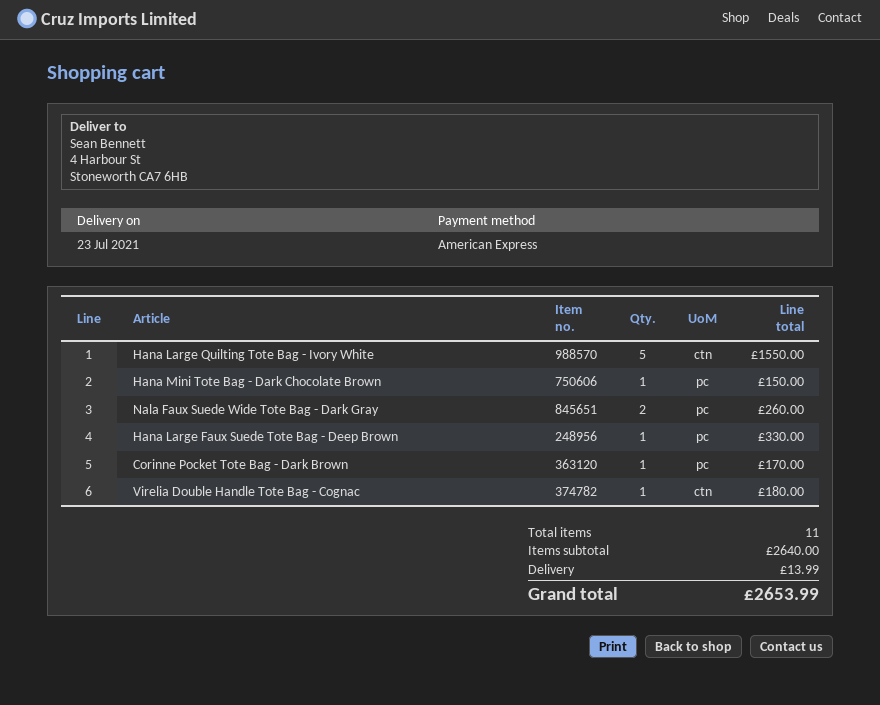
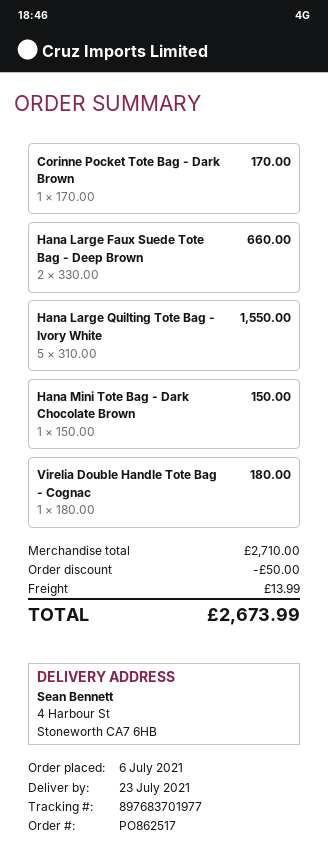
Nala Faux Suede Wide Tote Bag - Dark Gray: 2 for 260.00 -> none
Hana Large Faux Suede Tote Bag - Deep Brown: 1 for 330.00 -> 2 for 660.00
subtotal: 2640.00 -> 2710.00
discount: none -> 50.00
total: 2653.99 -> 2673.99

